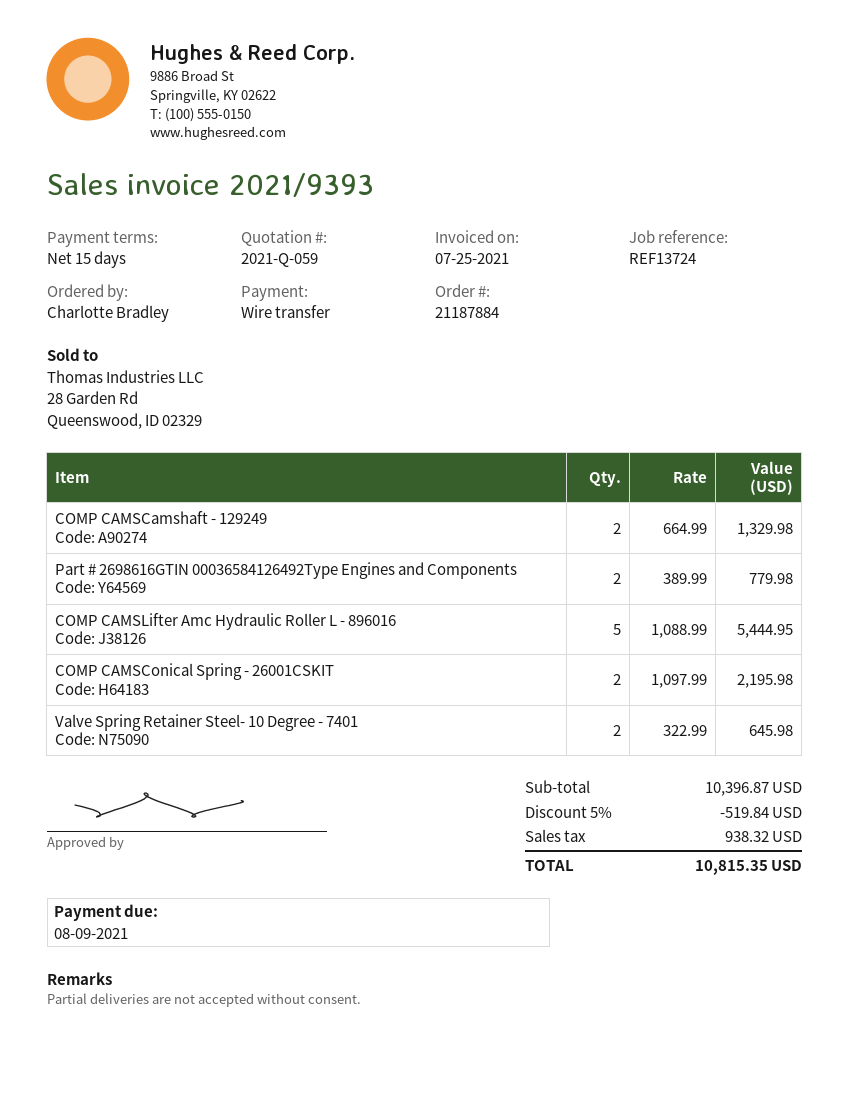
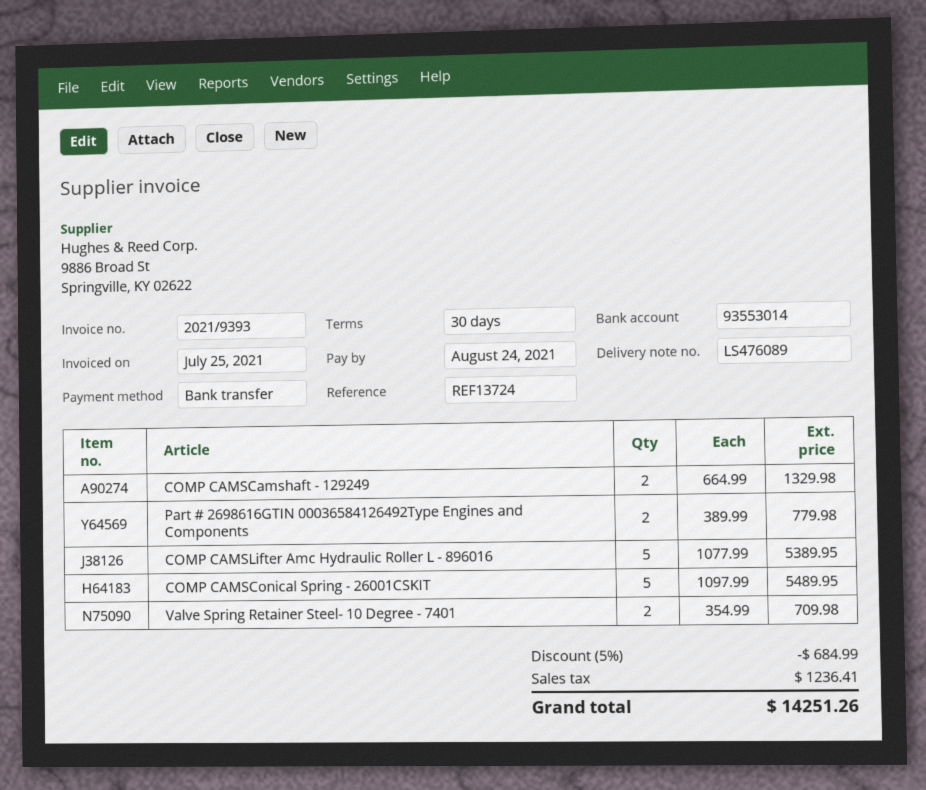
payment terms: 15 days -> 30 days
due date: 2021-08-09 -> 2021-08-24
COMP CAMSLifter Amc Hydraulic Roller L - 896016: 5 x 1088.99 = 5444.95 -> 5 x 1077.99 = 5389.95
COMP CAMSConical Spring - 26001CSKIT: 2 x 1097.99 = 2195.98 -> 5 x 1097.99 = 5489.95
Valve Spring Retainer Steel- 10 Degree - 7401: 2 x 322.99 = 645.98 -> 2 x 354.99 = 709.98
discount: 5% = 519.84 -> 5% = 684.99
tax: 938.32 -> 1236.41
total: 10815.35 -> 14251.26

